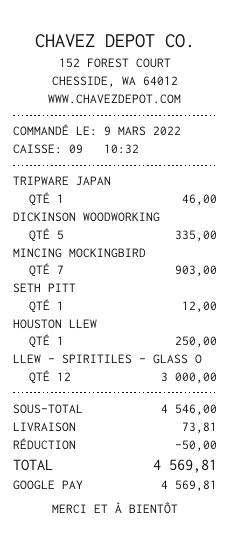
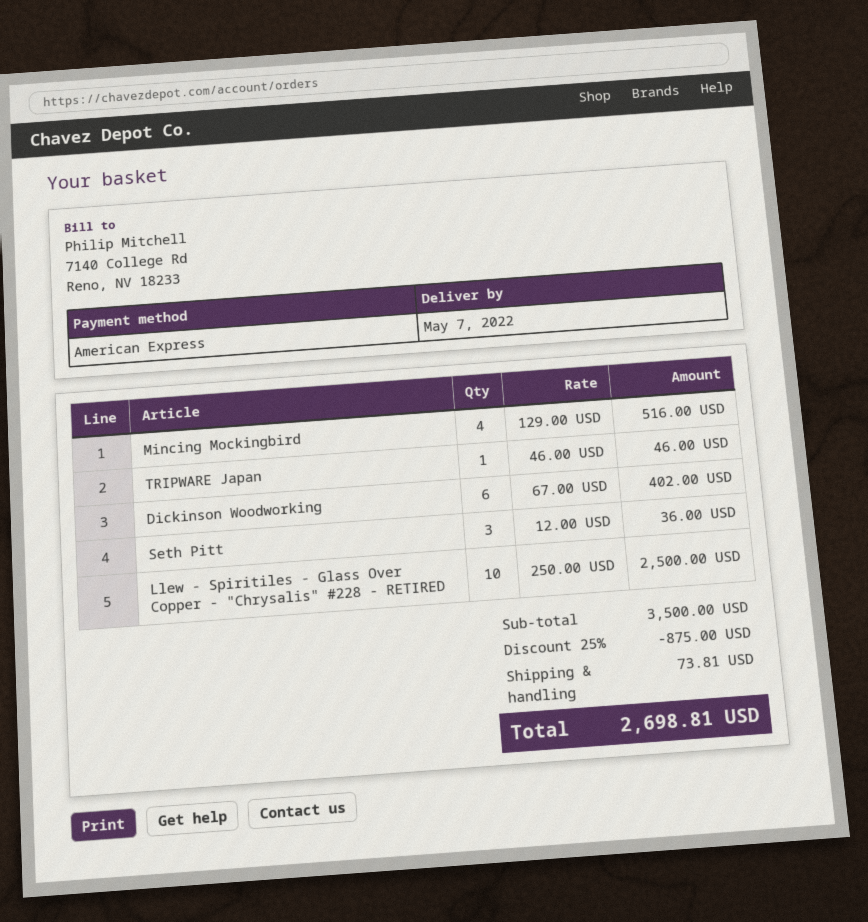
payment method: Google Pay -> American Express
DICKINSON WOODWORKING: 5 for 335.00 -> 6 for 402.00
MINCING MOCKINGBIRD: 7 for 903.00 -> 4 for 516.00
SETH PITT: 1 for 12.00 -> 3 for 36.00
HOUSTON LLEW: 1 for 250.00 -> none
LLEW - SPIRITILES - GLASS O: 12 for 3000.00 -> 10 for 2500.00
subtotal: 4546.00 -> 3500.00
discount: 50.00 -> 875.00
total: 4569.81 -> 2698.81

